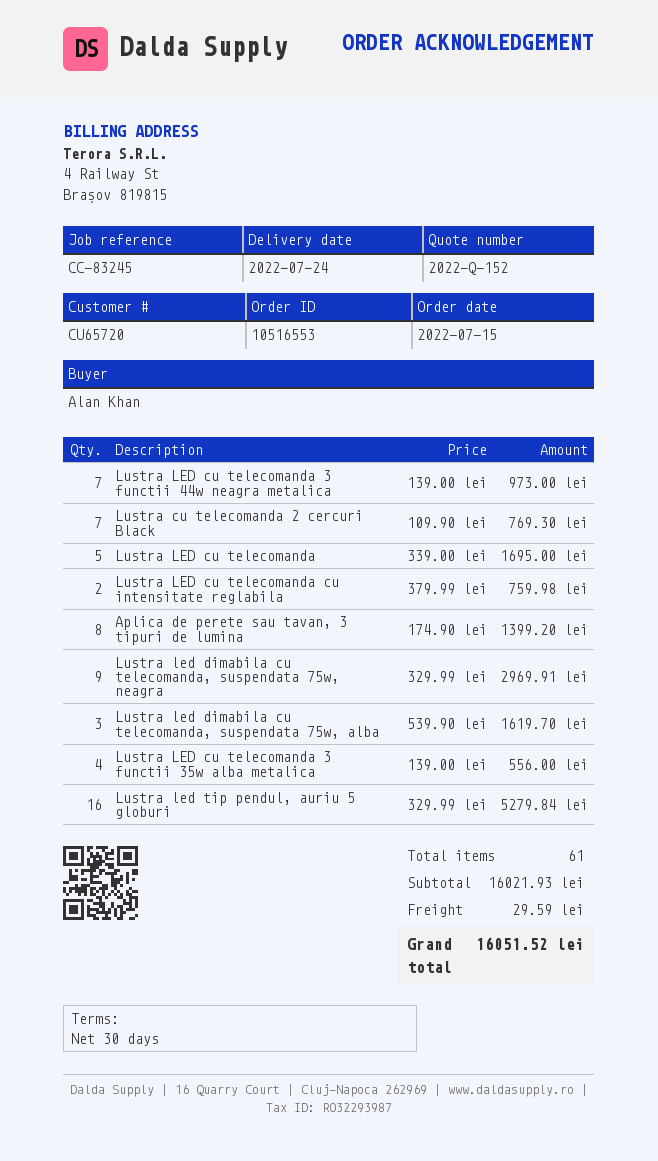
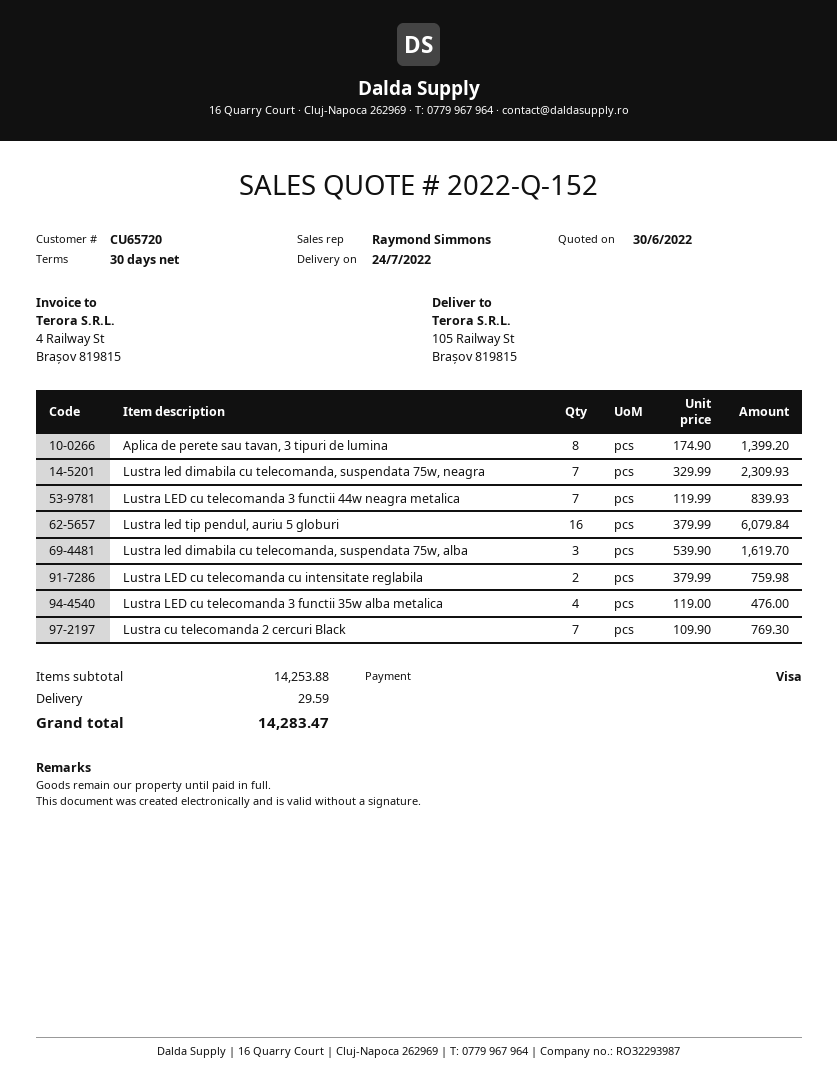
Lustra LED cu telecomanda 3 functii 44w neagra metalica: 7 x 139.00 = 973.00 -> 7 x 119.99 = 839.93
Lustra LED cu telecomanda: 5 x 339.00 = 1695.00 -> none
Lustra led dimabila cu telecomanda, suspendata 75w, neagra: 9 x 329.99 = 2969.91 -> 7 x 329.99 = 2309.93
Lustra LED cu telecomanda 3 functii 35w alba metalica: 4 x 139.00 = 556.00 -> 4 x 119.00 = 476.00
Lustra led tip pendul, auriu 5 globuri: 16 x 329.99 = 5279.84 -> 16 x 379.99 = 6079.84
subtotal: 16021.93 -> 14253.88
total: 16051.52 -> 14283.47

